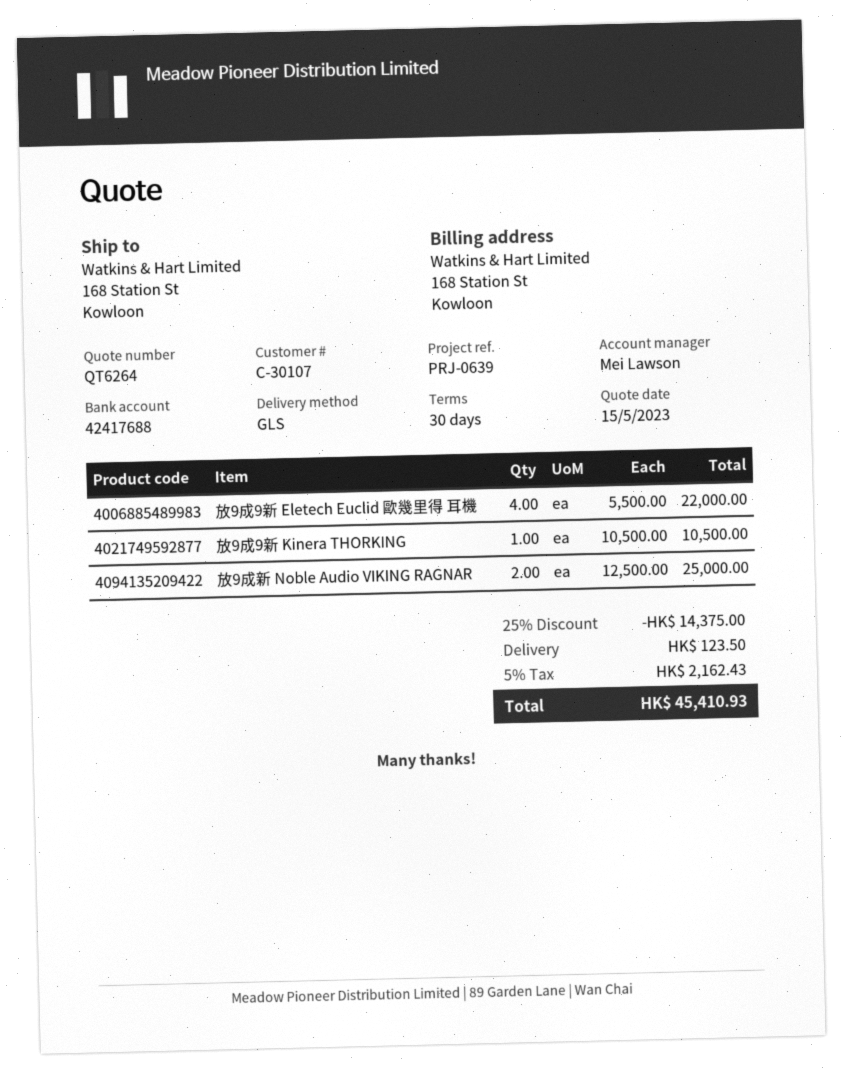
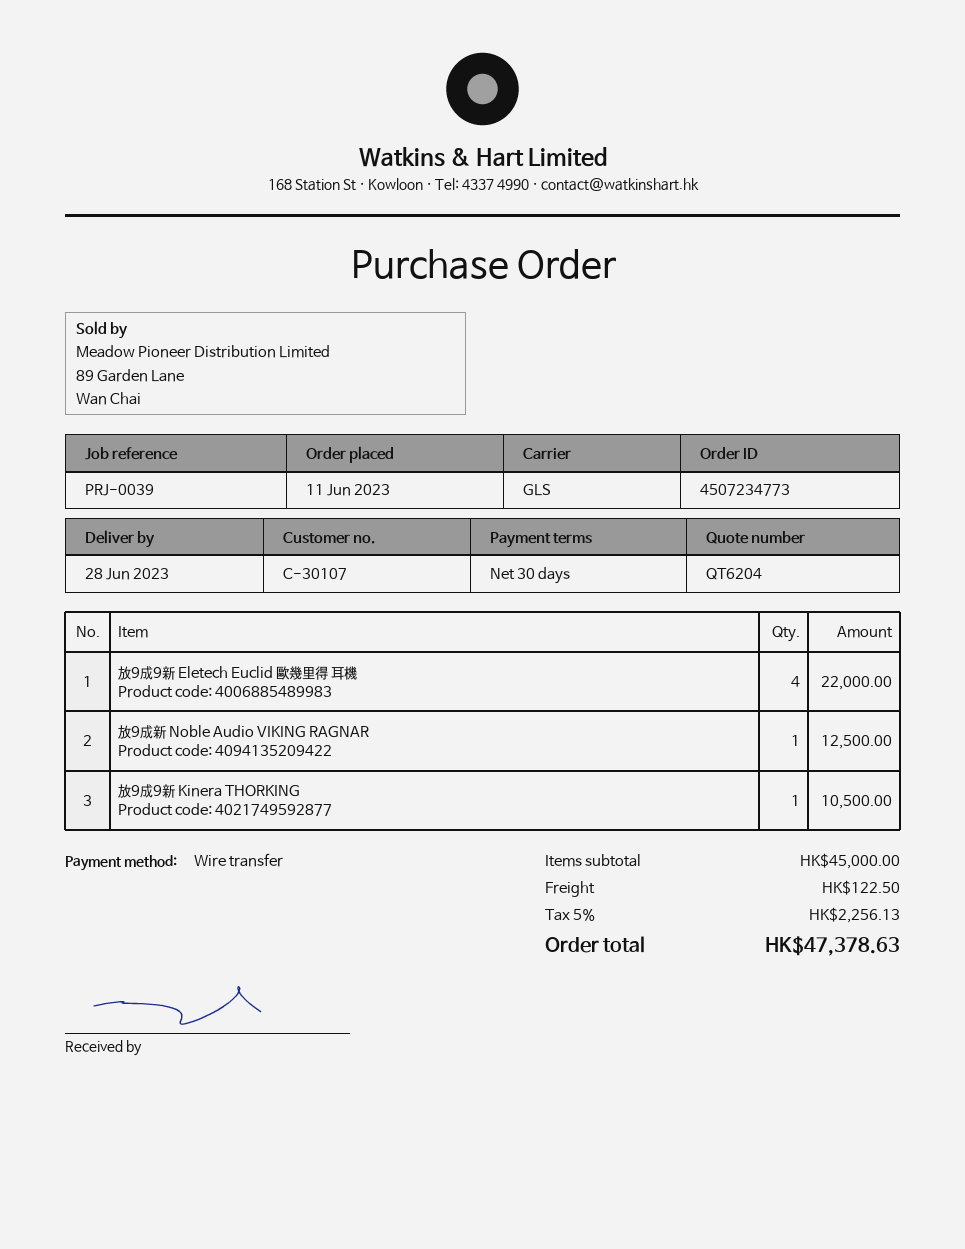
quote number: QT6264 -> QT6204
reference: PRJ-0639 -> PRJ-0039
放9成新 Noble Audio VIKING RAGNAR: 2 for 25000.00 -> 1 for 12500.00
discount: 25% = 14375.00 -> none
shipping: 123.50 -> 122.50
tax: 5% = 2162.43 -> 5% = 2256.13
total: 45410.93 -> 47378.63

